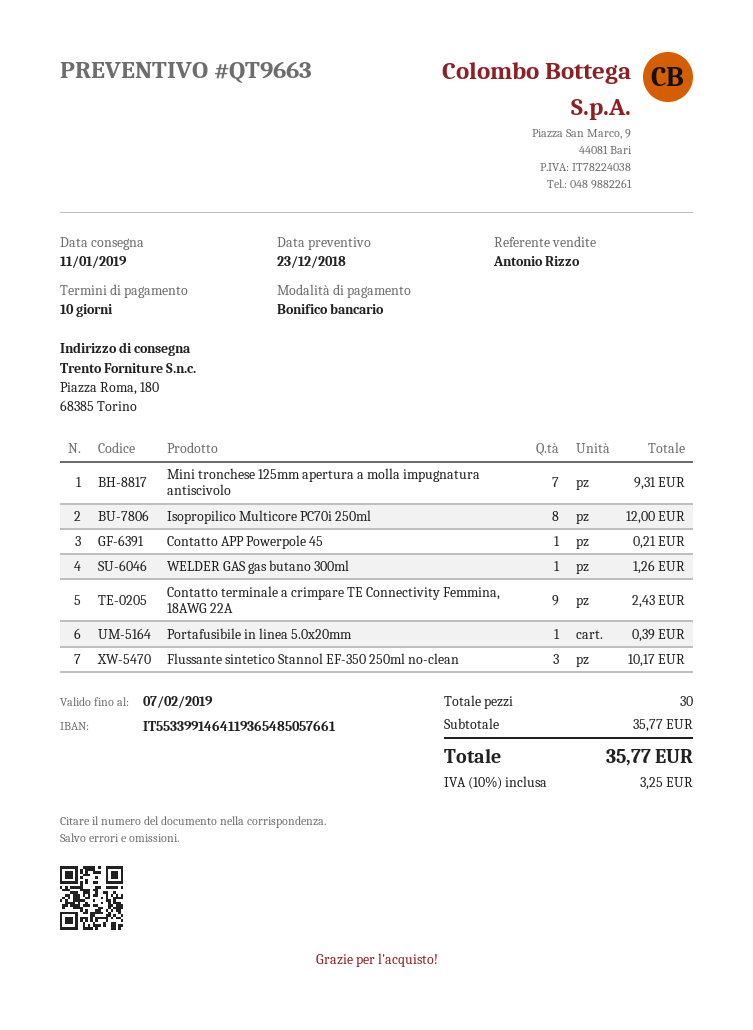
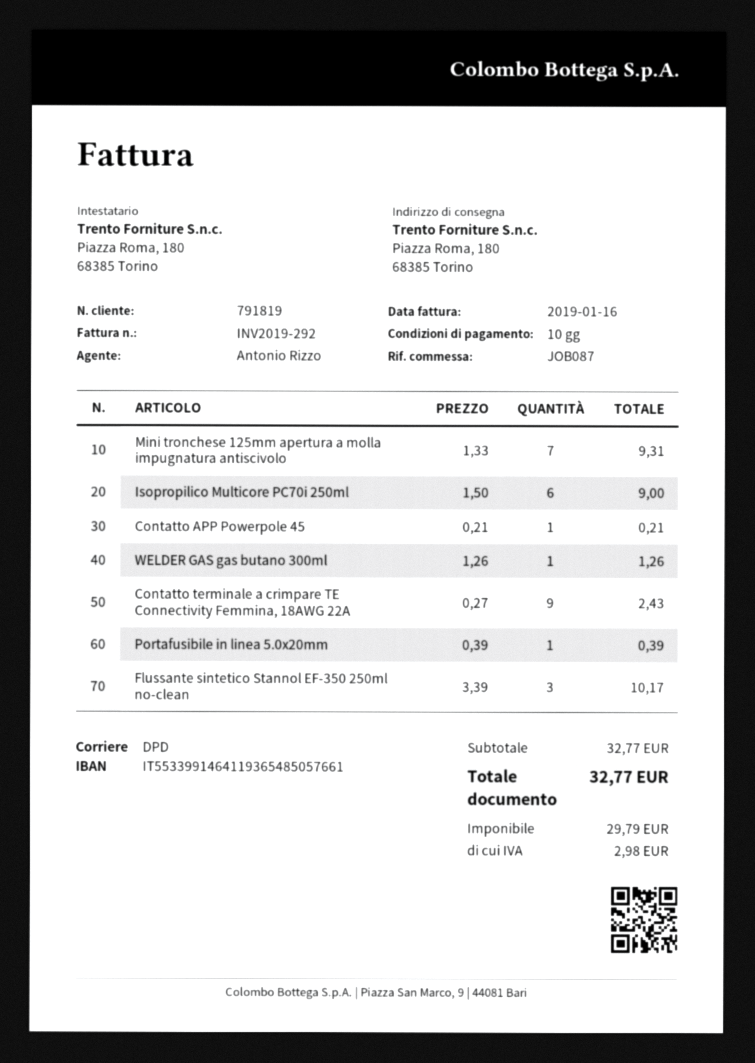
Isopropilico Multicore PC70i 250ml: 8 for 12.00 -> 6 for 9.00
subtotal: 35.77 -> 32.77
tax: 3.25 -> 2.98
total: 35.77 -> 32.77

